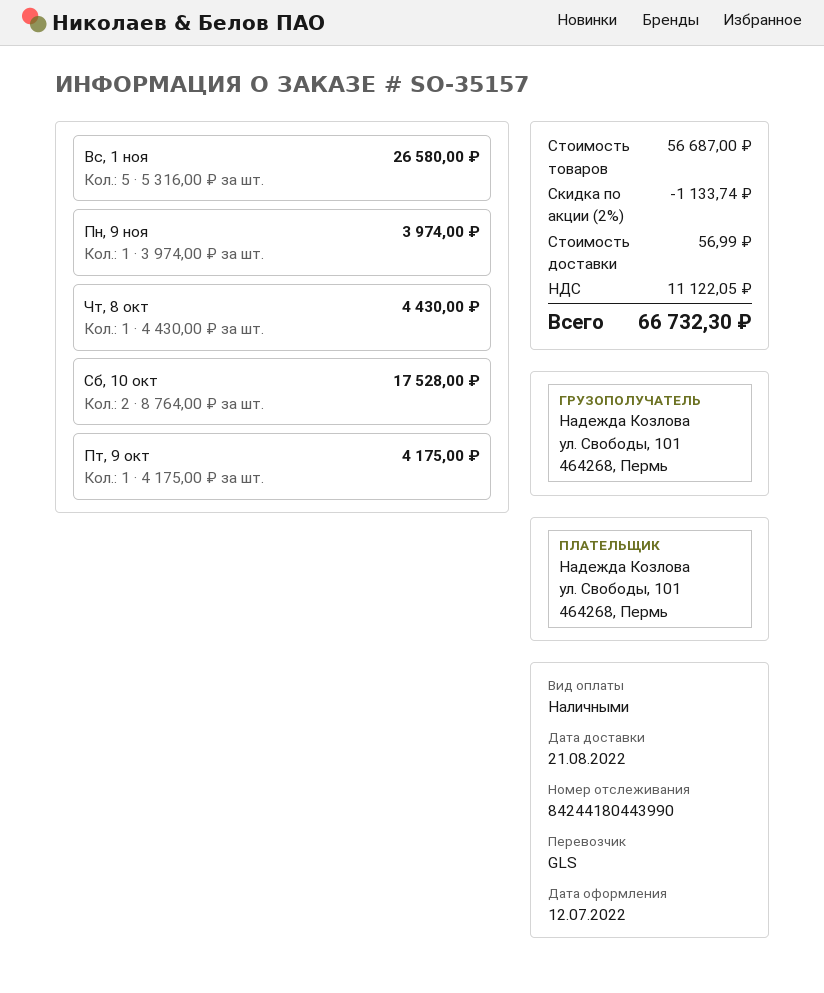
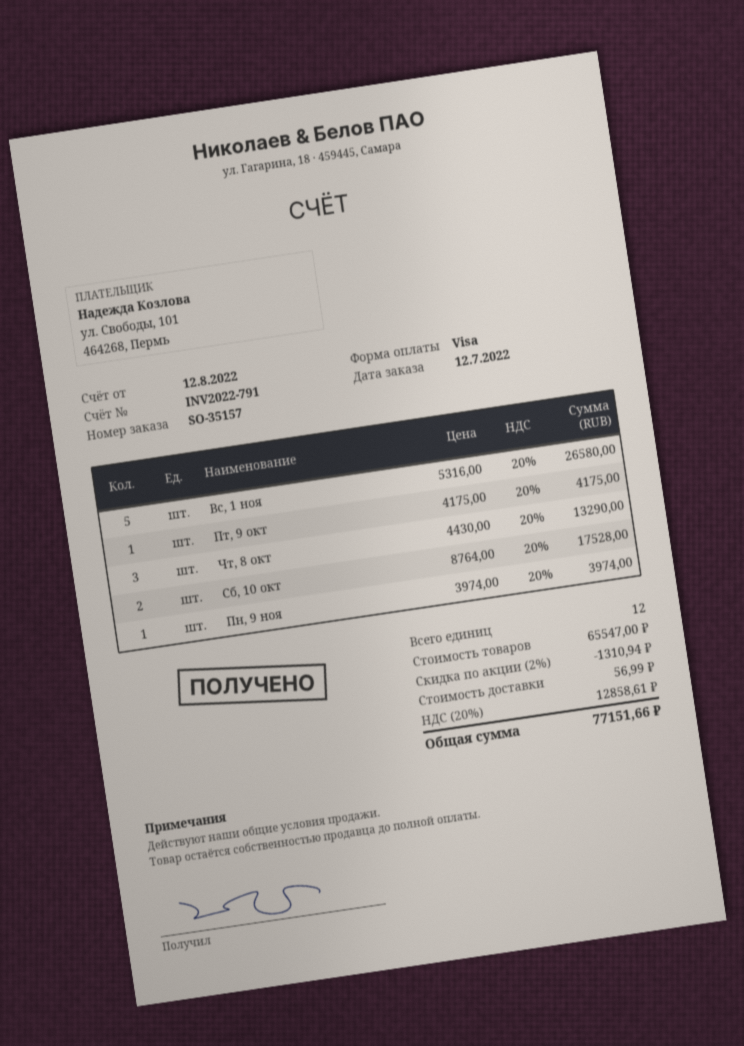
payment method: cash -> Visa
Чт, 8 окт: 1 x 4430.00 = 4430.00 -> 3 x 4430.00 = 13290.00
subtotal: 56687.00 -> 65547.00
discount: 2% = 1133.74 -> 2% = 1310.94
tax: 11122.05 -> 12858.61
total: 66732.30 -> 77151.66

